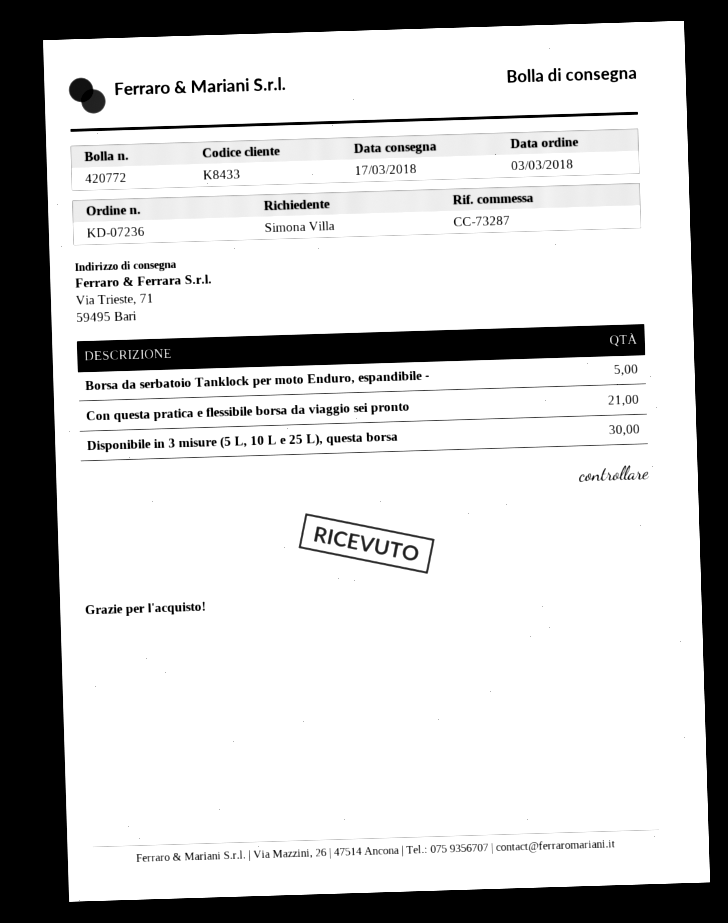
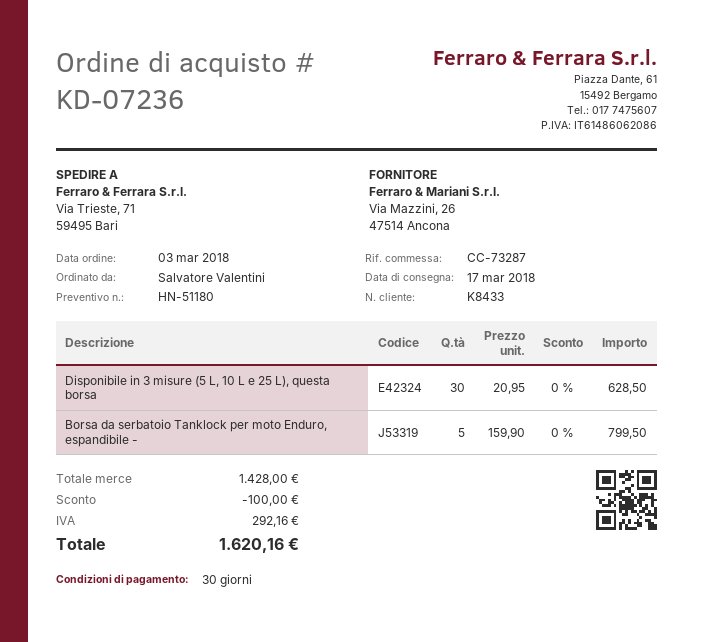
ordered by: Simona Villa -> Salvatore Valentini
Con questa pratica e flessibile borsa da viaggio sei pronto: 21 -> none

